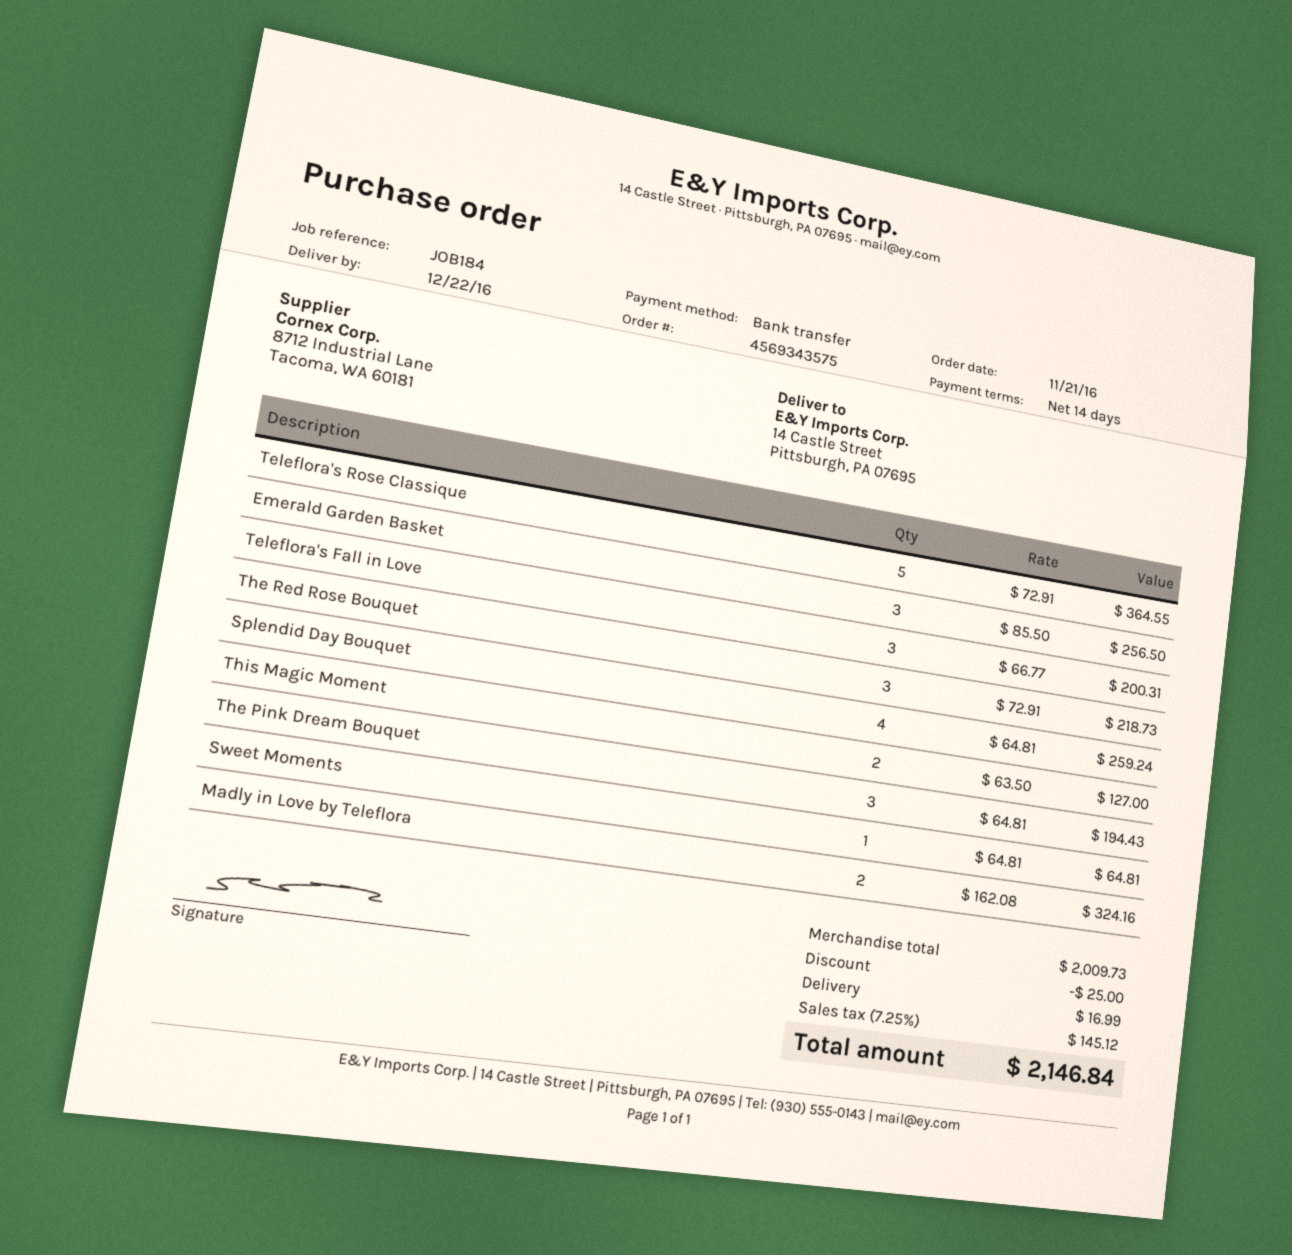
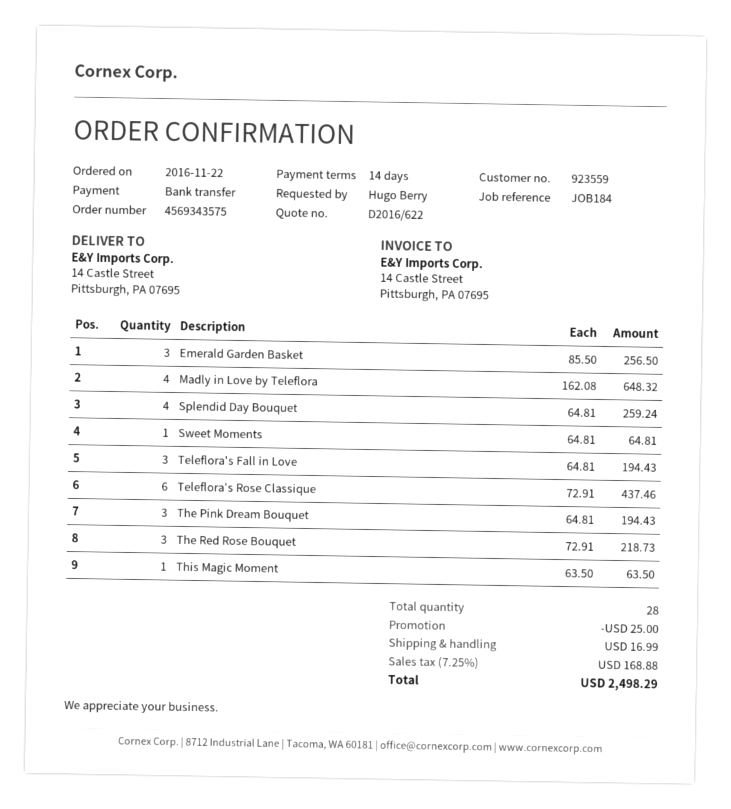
order date: 2016-11-21 -> 2016-11-22
Teleflora's Rose Classique: 5 x 72.91 = 364.55 -> 6 x 72.91 = 437.46
Teleflora's Fall in Love: 3 x 66.77 = 200.31 -> 3 x 64.81 = 194.43
This Magic Moment: 2 x 63.50 = 127.00 -> 1 x 63.50 = 63.50
Madly in Love by Teleflora: 2 x 162.08 = 324.16 -> 4 x 162.08 = 648.32
tax: 7.25% = 145.12 -> 7.25% = 168.88
total: 2146.84 -> 2498.29

